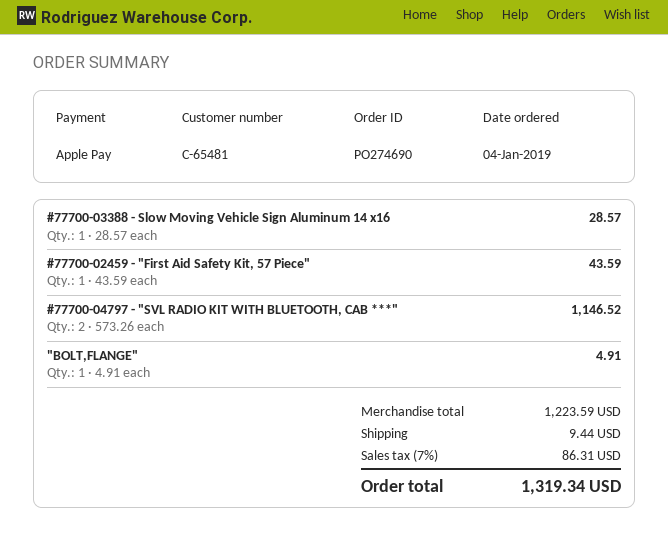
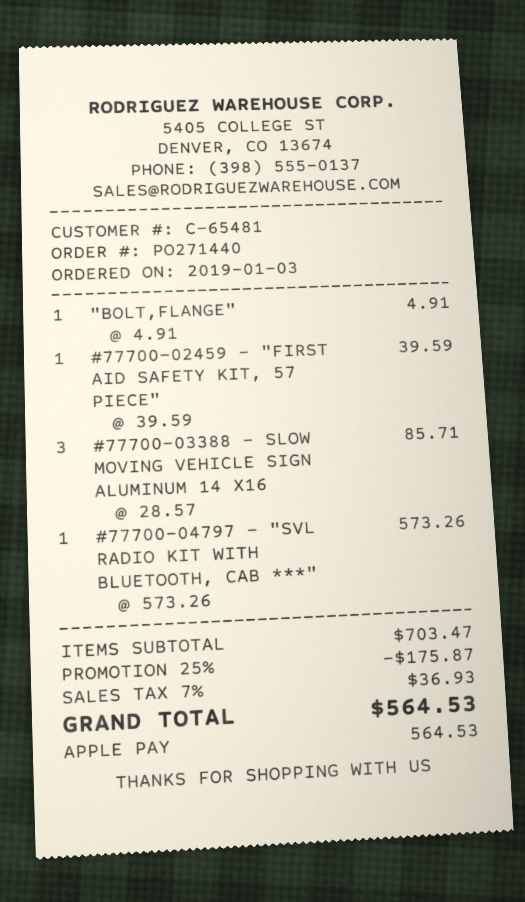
order number: PO274690 -> PO271440
order date: 2019-01-04 -> 2019-01-03
#77700-03388 - Slow Moving Vehicle Sign Aluminum 14 x16: 1 x 28.57 = 28.57 -> 3 x 28.57 = 85.71
#77700-02459 - "First Aid Safety Kit, 57 Piece": 1 x 43.59 = 43.59 -> 1 x 39.59 = 39.59
#77700-04797 - "SVL RADIO KIT WITH BLUETOOTH, CAB ***": 2 x 573.26 = 1146.52 -> 1 x 573.26 = 573.26
subtotal: 1223.59 -> 703.47
discount: none -> 25% = 175.87
shipping: 9.44 -> none
tax: 7% = 86.31 -> 7% = 36.93
total: 1319.34 -> 564.53

